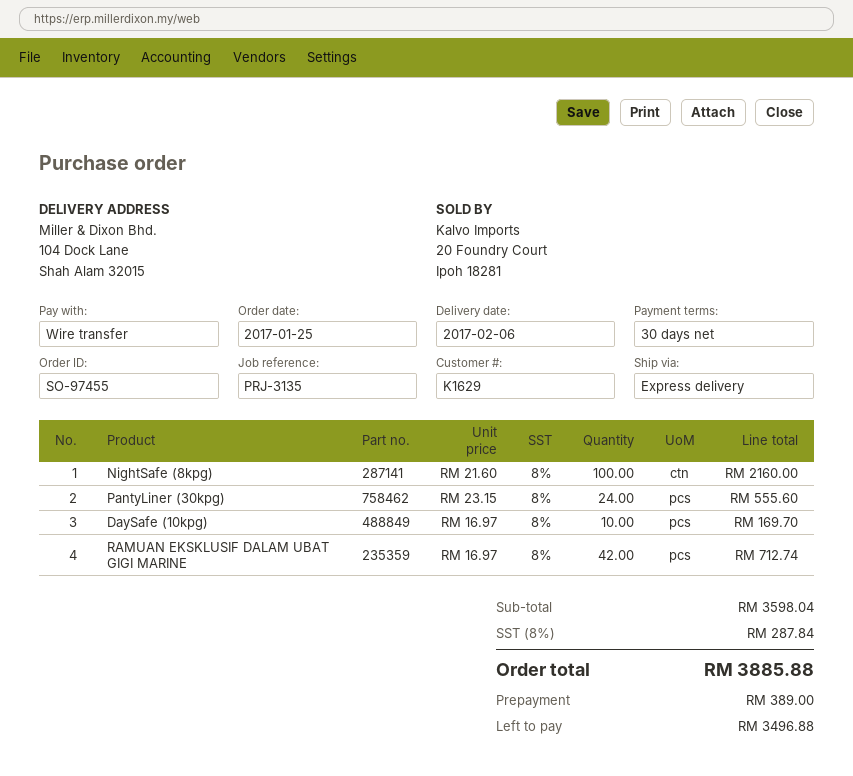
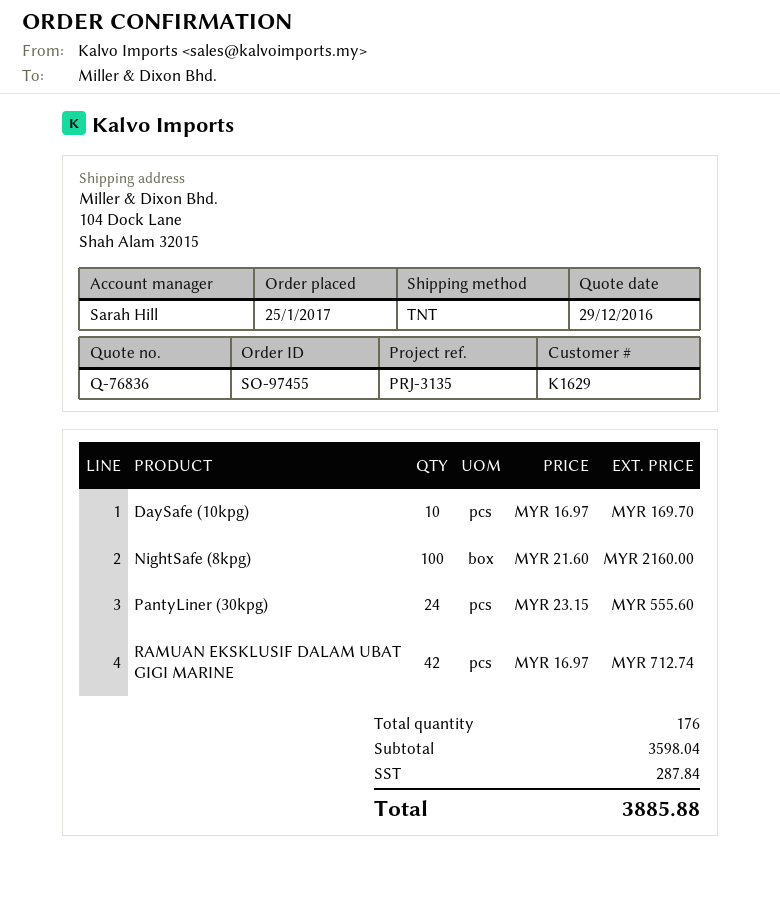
shipping method: express -> TNT

